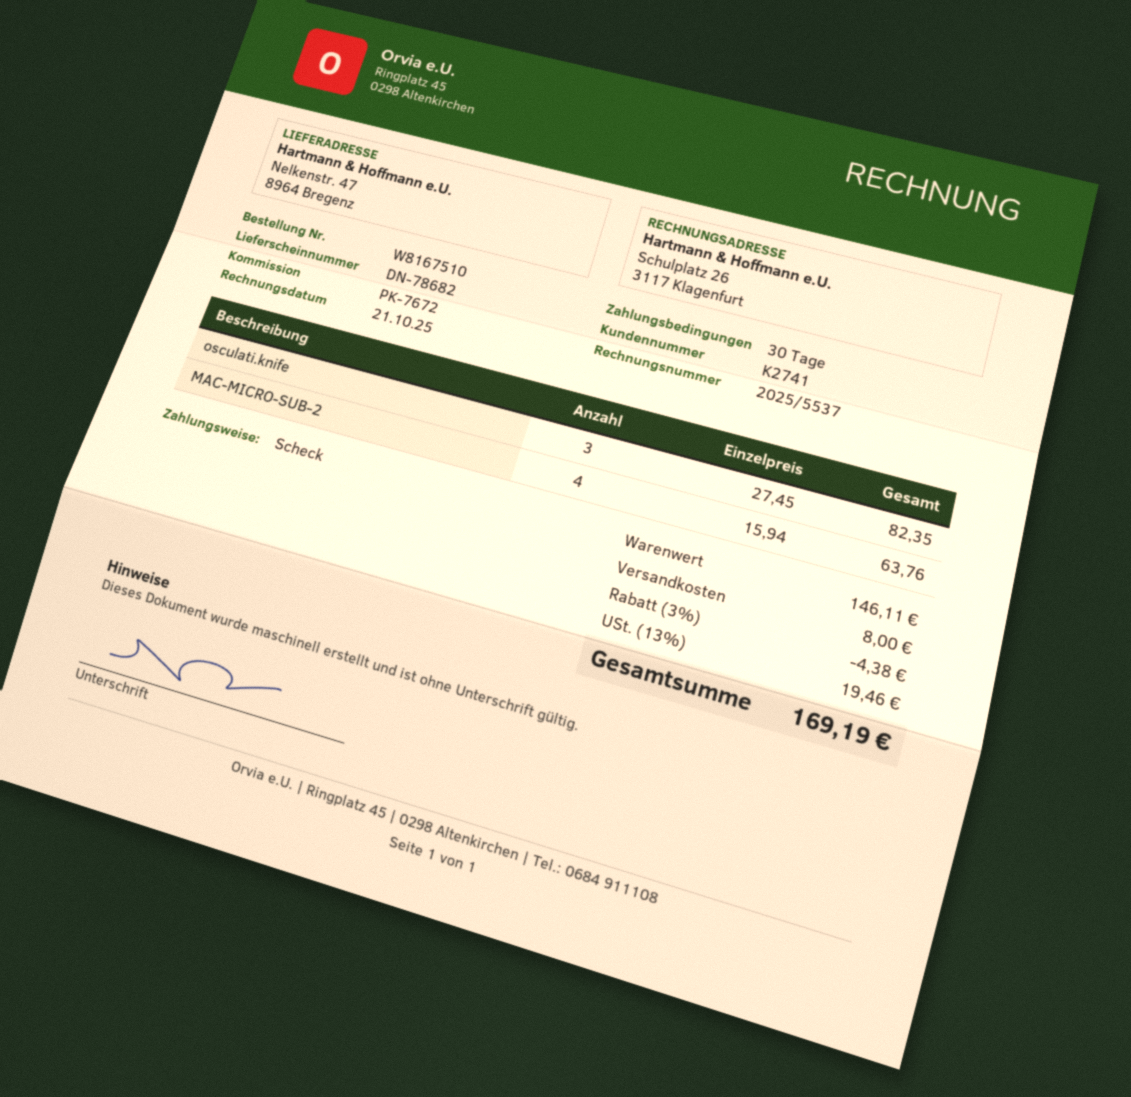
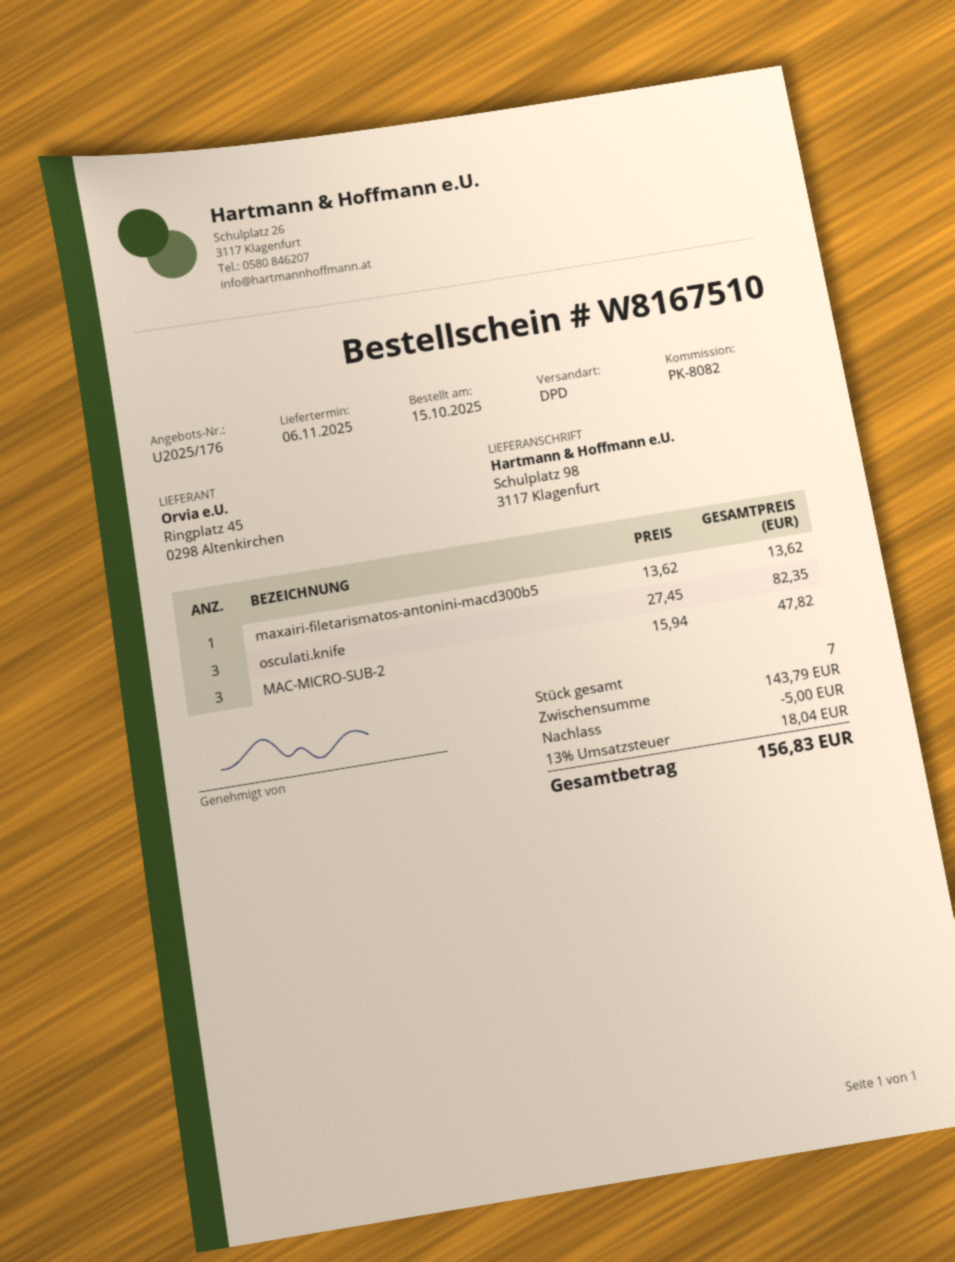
reference: PK-7672 -> PK-8082
ship to: Nelkenstr. 47, 8964 Bregenz -> Schulplatz 98, 3117 Klagenfurt
MAC-MICRO-SUB-2: 4 x 15.94 = 63.76 -> 3 x 15.94 = 47.82
maxairi-filetarismatos-antonini-macd300b5: none -> 1 x 13.62 = 13.62
subtotal: 146.11 -> 143.79
discount: 4.38 -> 5.00
shipping: 8.00 -> none
tax: 13% = 19.46 -> 13% = 18.04
total: 169.19 -> 156.83

